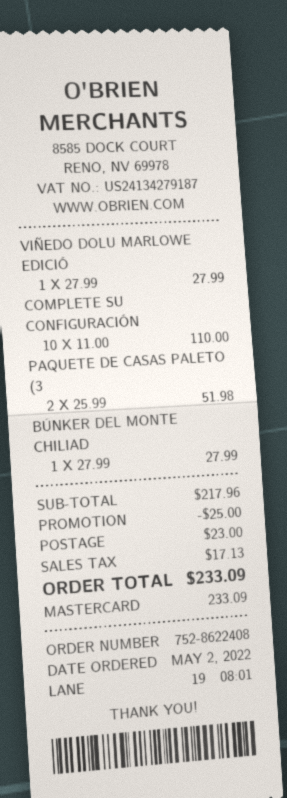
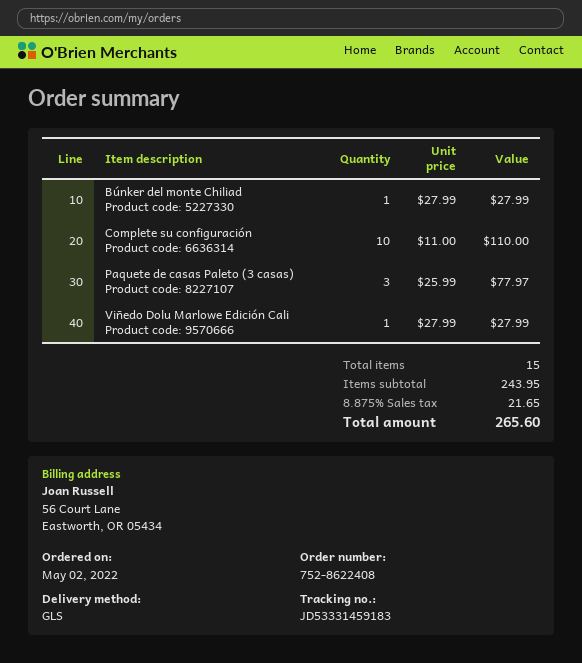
PAQUETE DE CASAS PALETO (3: 2 x 25.99 = 51.98 -> 3 x 25.99 = 77.97
subtotal: 217.96 -> 243.95
discount: 25.00 -> none
shipping: 23.00 -> none
tax: 17.13 -> 21.65
total: 233.09 -> 265.60

